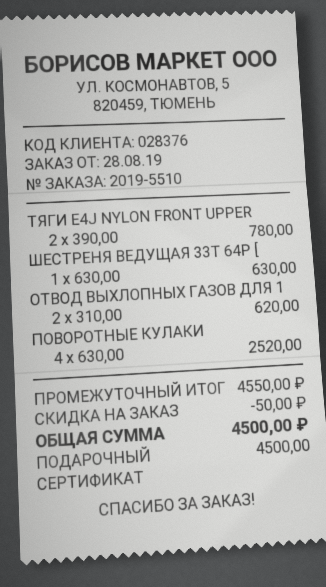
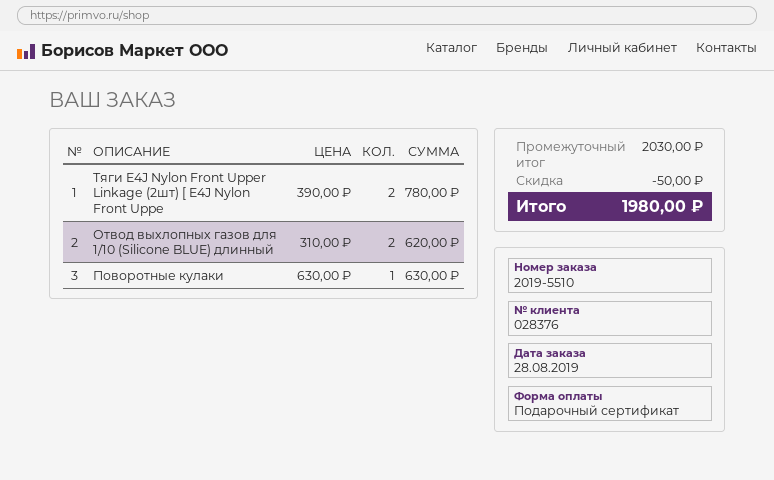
ШЕСТРЕНЯ ВЕДУЩАЯ 33T 64P [: 1 x 630.00 = 630.00 -> none
ПОВОРОТНЫЕ КУЛАКИ: 4 x 630.00 = 2520.00 -> 1 x 630.00 = 630.00
subtotal: 4550.00 -> 2030.00
total: 4500.00 -> 1980.00

